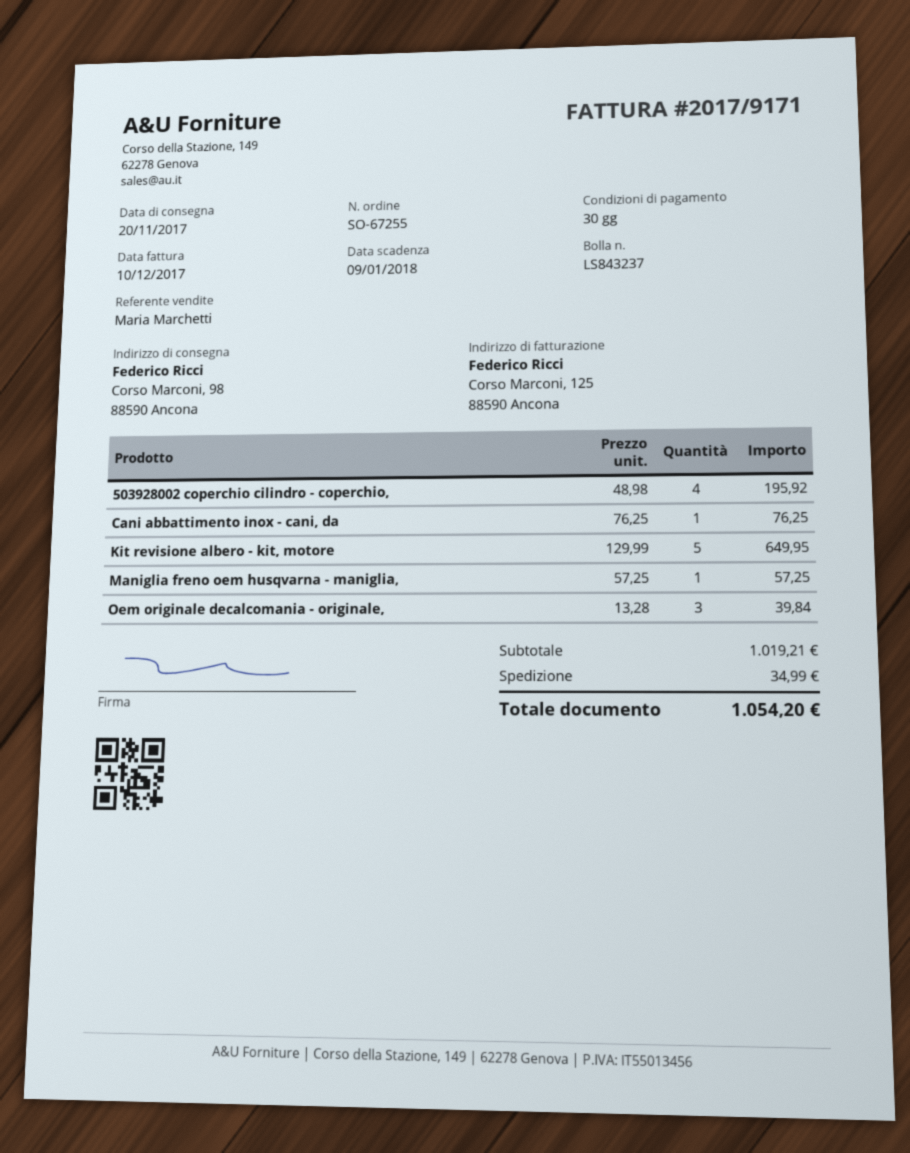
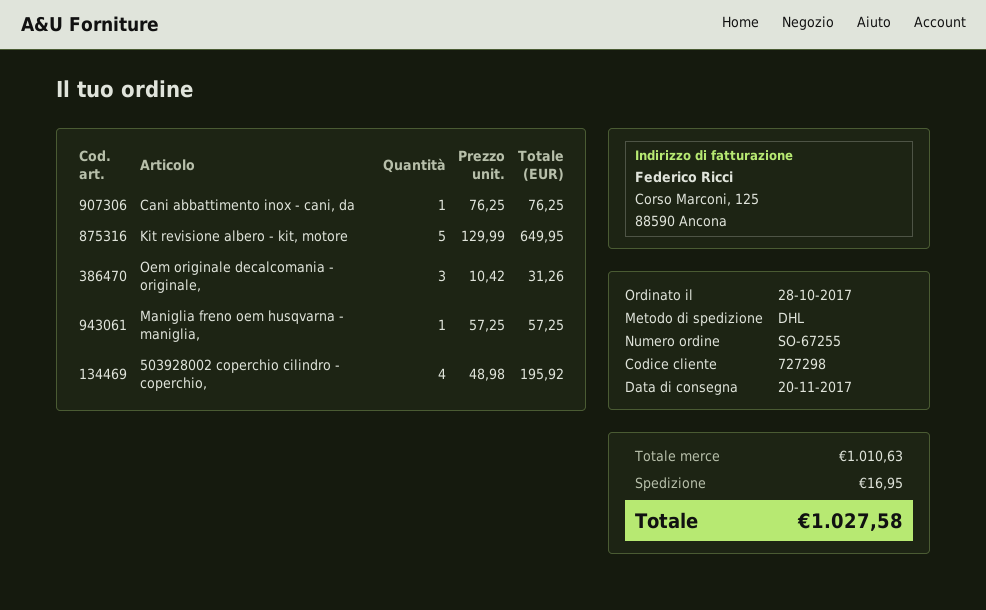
Oem originale decalcomania - originale,: 3 x 13.28 = 39.84 -> 3 x 10.42 = 31.26
subtotal: 1019.21 -> 1010.63
shipping: 34.99 -> 16.95
total: 1054.20 -> 1027.58

